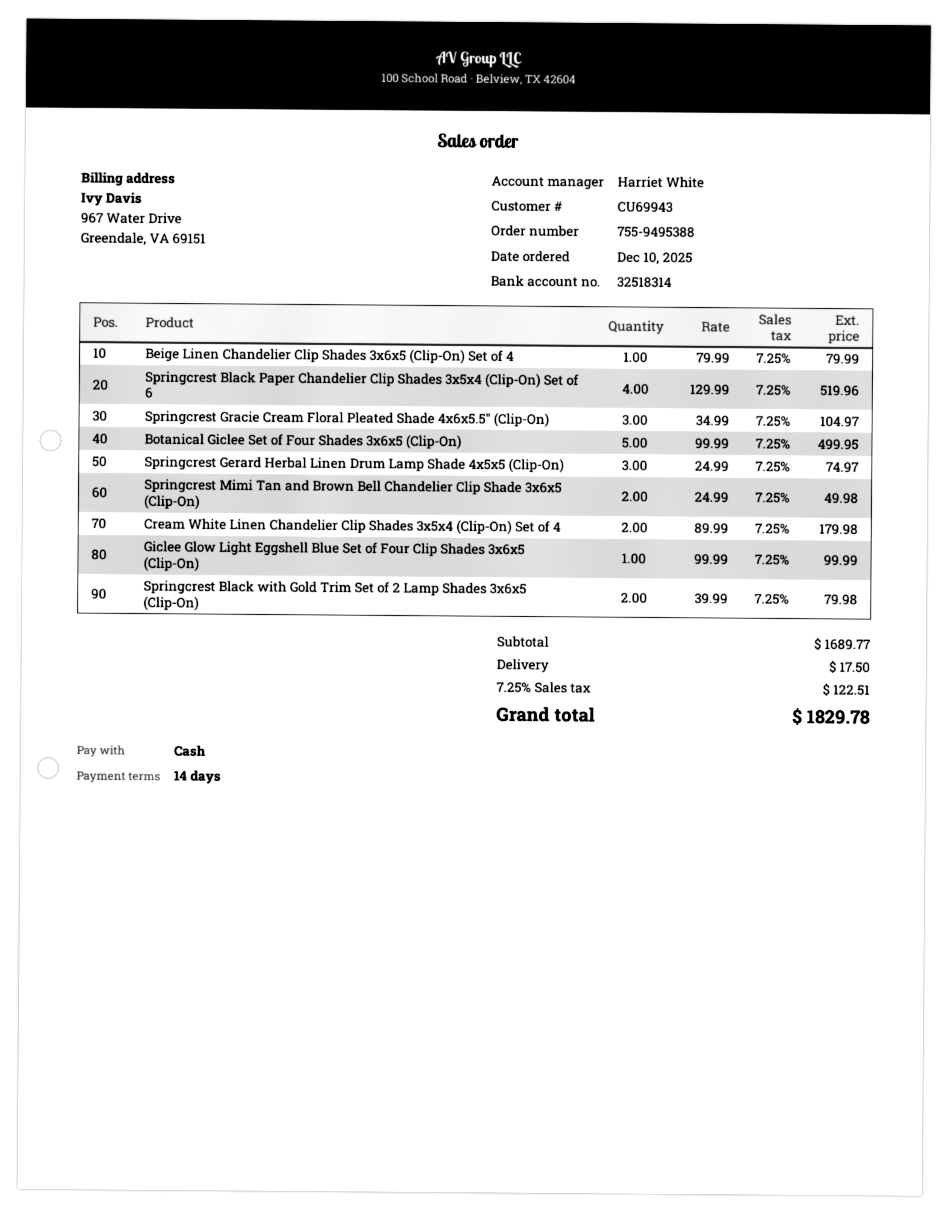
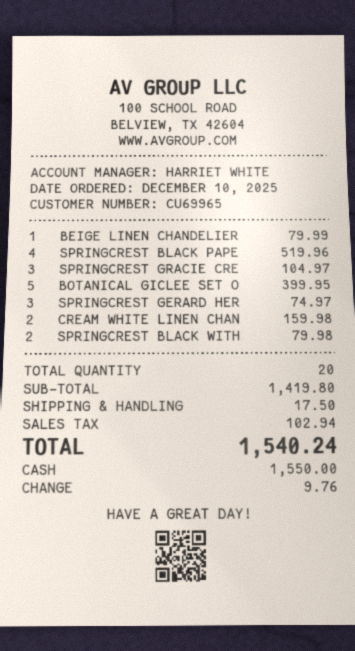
customer number: CU69943 -> CU69965
Botanical Giclee Set of Four Shades 3x6x5 (Clip-On): 5 for 499.95 -> 5 for 399.95
Springcrest Mimi Tan and Brown Bell Chandelier Clip Shade 3x6x5 (Clip-On): 2 for 49.98 -> none
Cream White Linen Chandelier Clip Shades 3x5x4 (Clip-On) Set of 4: 2 for 179.98 -> 2 for 159.98
Giclee Glow Light Eggshell Blue Set of Four Clip Shades 3x6x5 (Clip-On): 1 for 99.99 -> none
subtotal: 1689.77 -> 1419.80
tax: 122.51 -> 102.94
total: 1829.78 -> 1540.24

